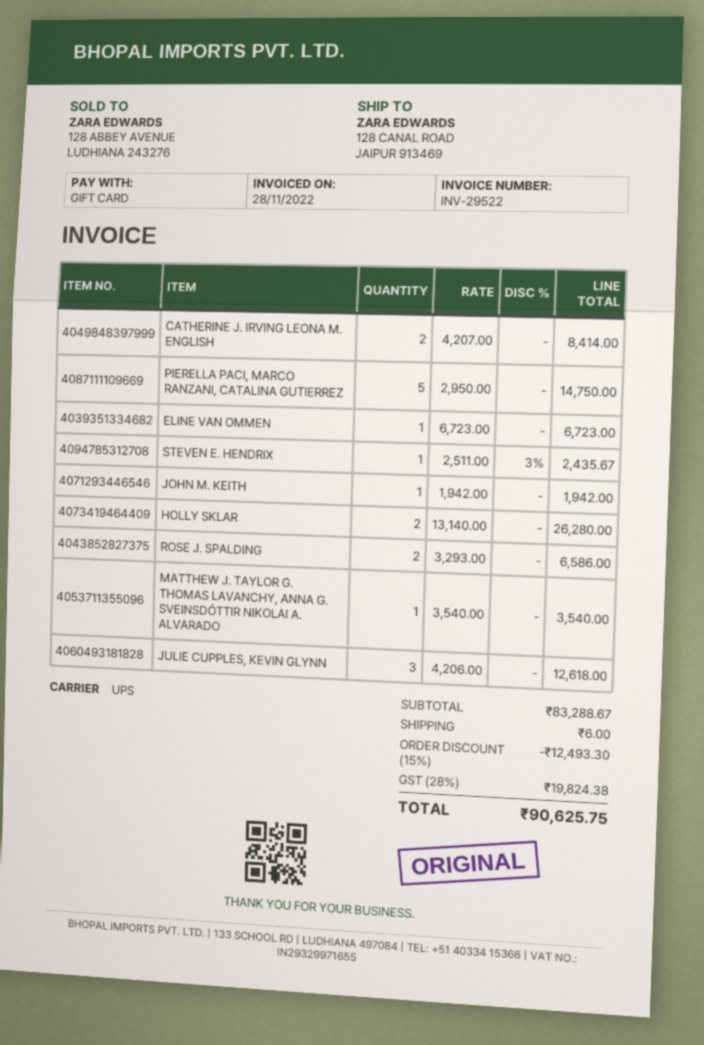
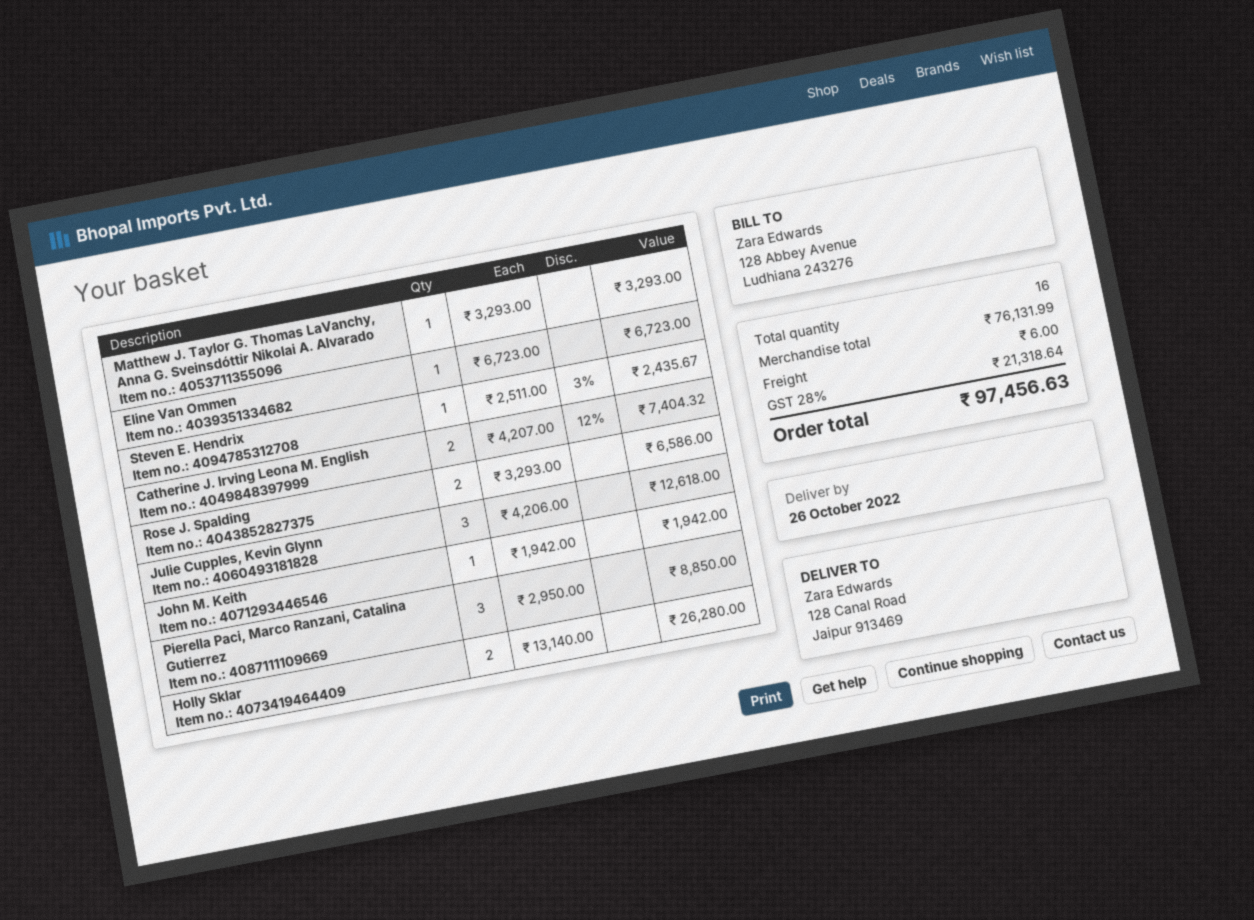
CATHERINE J. IRVING LEONA M. ENGLISH: 2 x 4207.00 = 8414.00 -> 2 x 4207.00 - 12% = 7404.32
PIERELLA PACI, MARCO RANZANI, CATALINA GUTIERREZ: 5 x 2950.00 = 14750.00 -> 3 x 2950.00 = 8850.00
MATTHEW J. TAYLOR G. THOMAS LAVANCHY, ANNA G. SVEINSDÓTTIR NIKOLAI A. ALVARADO: 1 x 3540.00 = 3540.00 -> 1 x 3293.00 = 3293.00
subtotal: 83288.67 -> 76131.99
discount: 15% = 12493.30 -> none
tax: 28% = 19824.38 -> 28% = 21318.64
total: 90625.75 -> 97456.63

